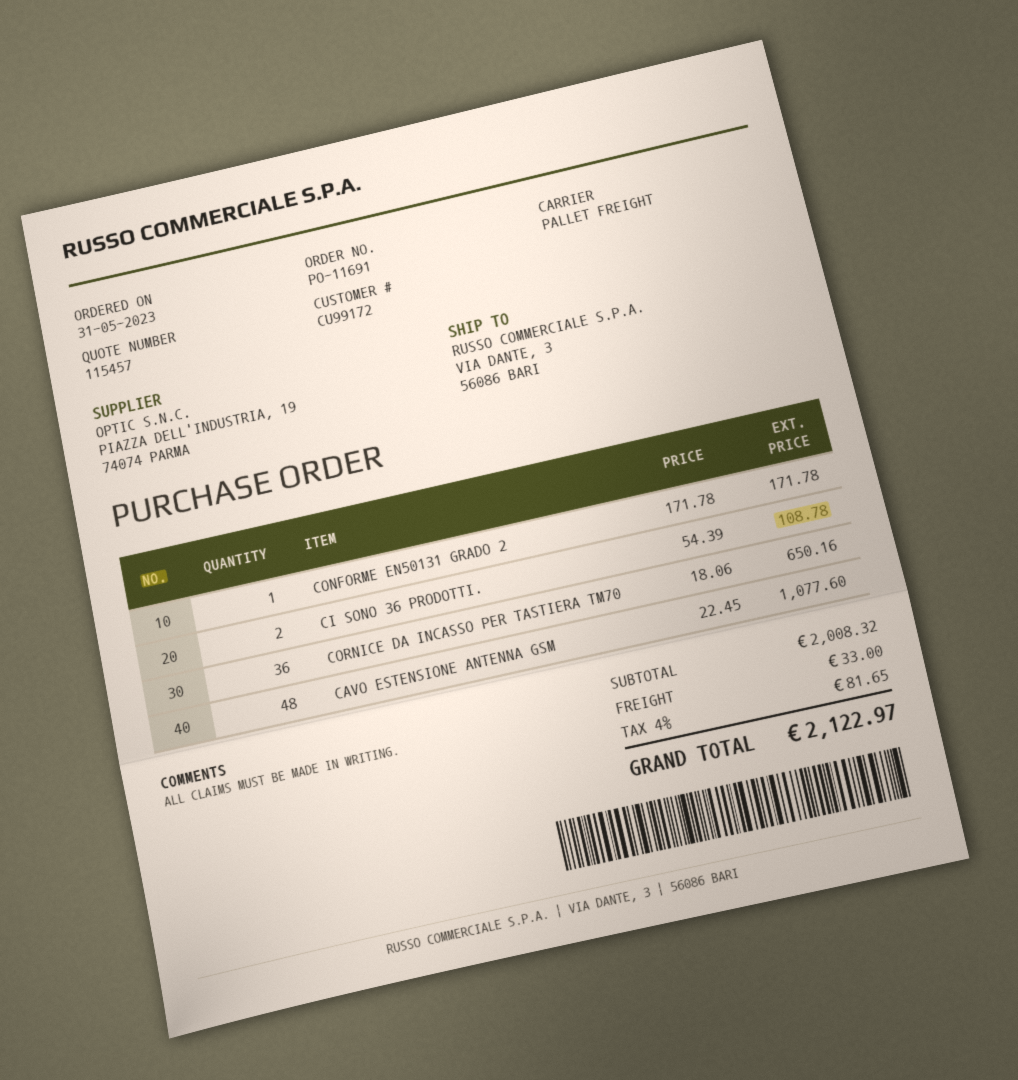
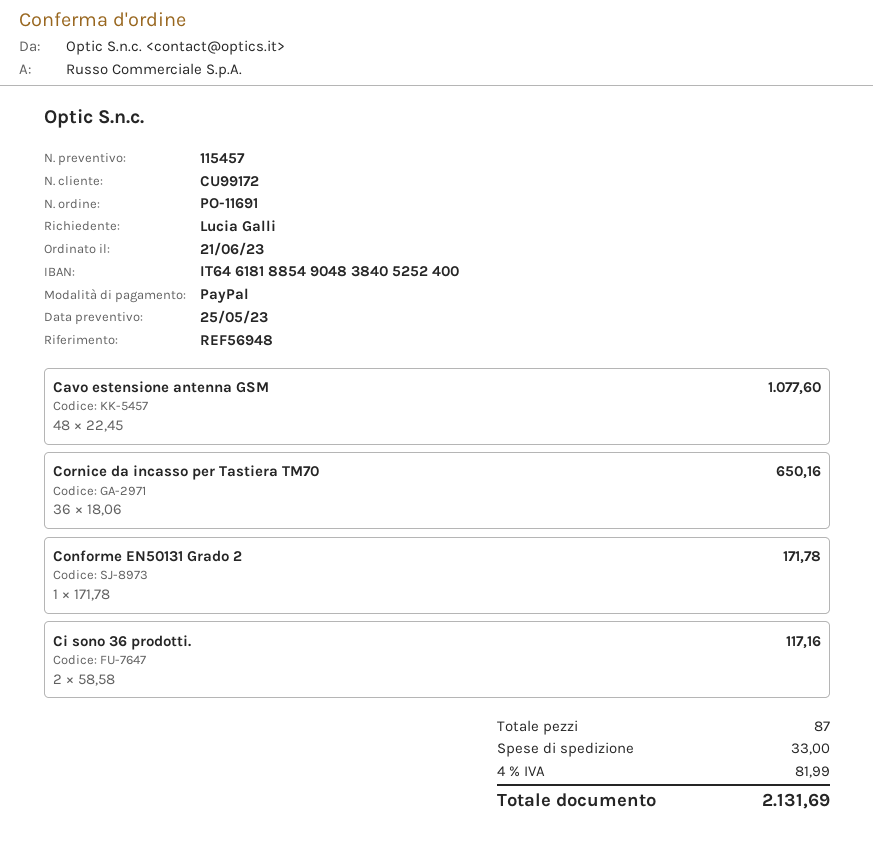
order date: 2023-05-31 -> 2023-06-21
CI SONO 36 PRODOTTI.: 2 x 54.39 = 108.78 -> 2 x 58.58 = 117.16
tax: 4% = 81.65 -> 4% = 81.99
total: 2122.97 -> 2131.69

